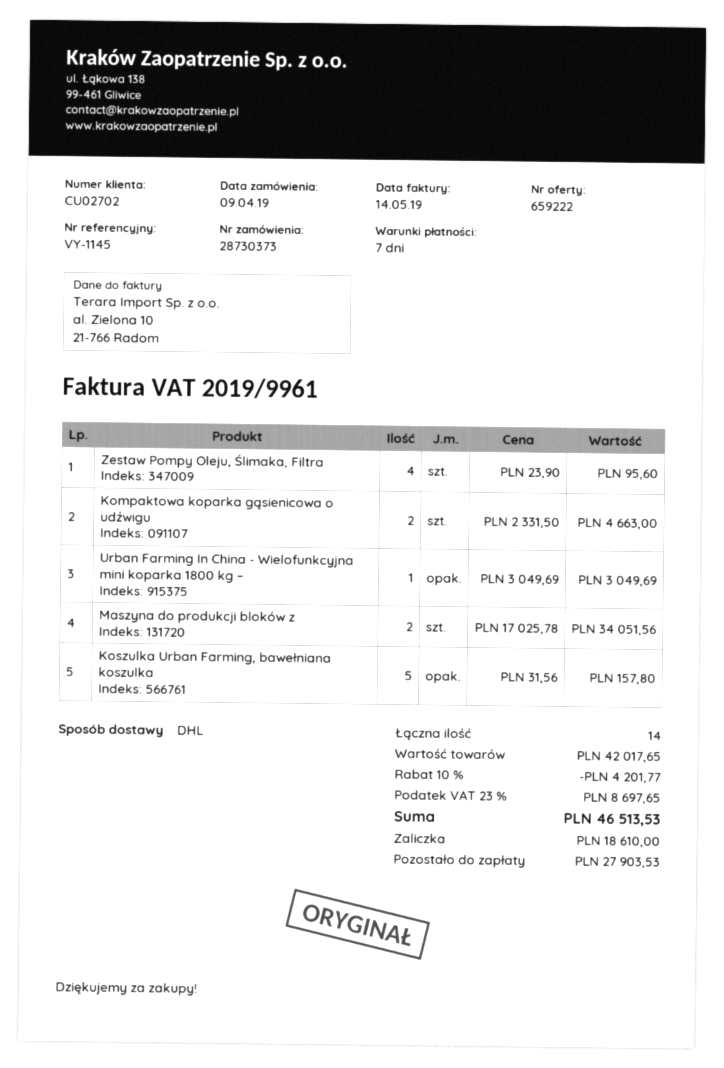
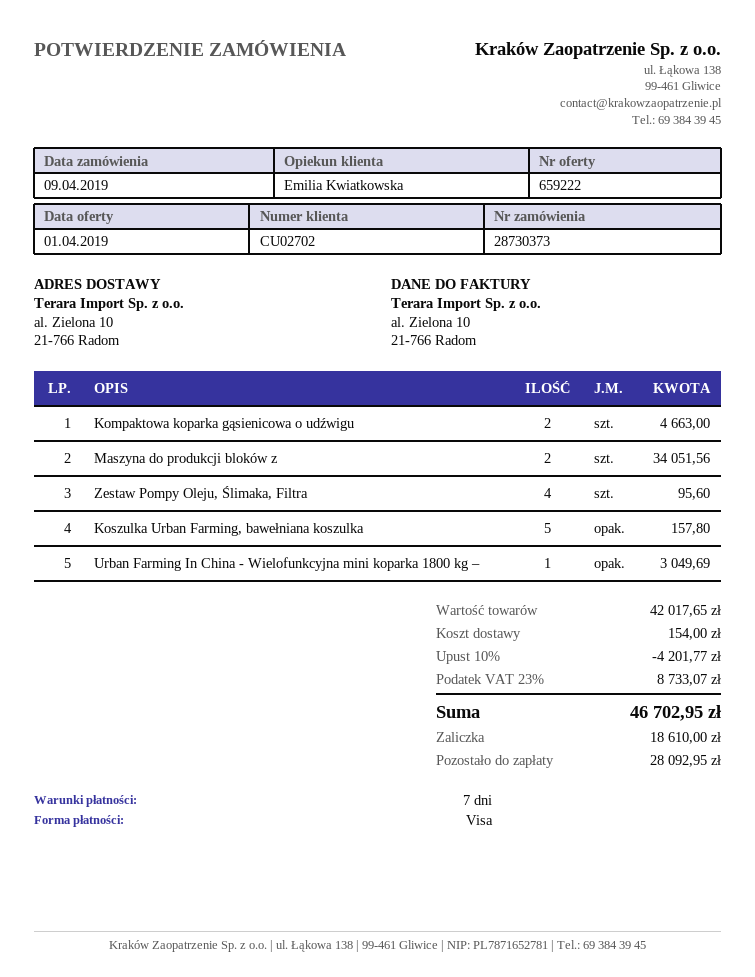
shipping: none -> 154.00
tax: 23% = 8697.65 -> 23% = 8733.07
total: 46513.53 -> 46702.95
balance: 27903.53 -> 28092.95

